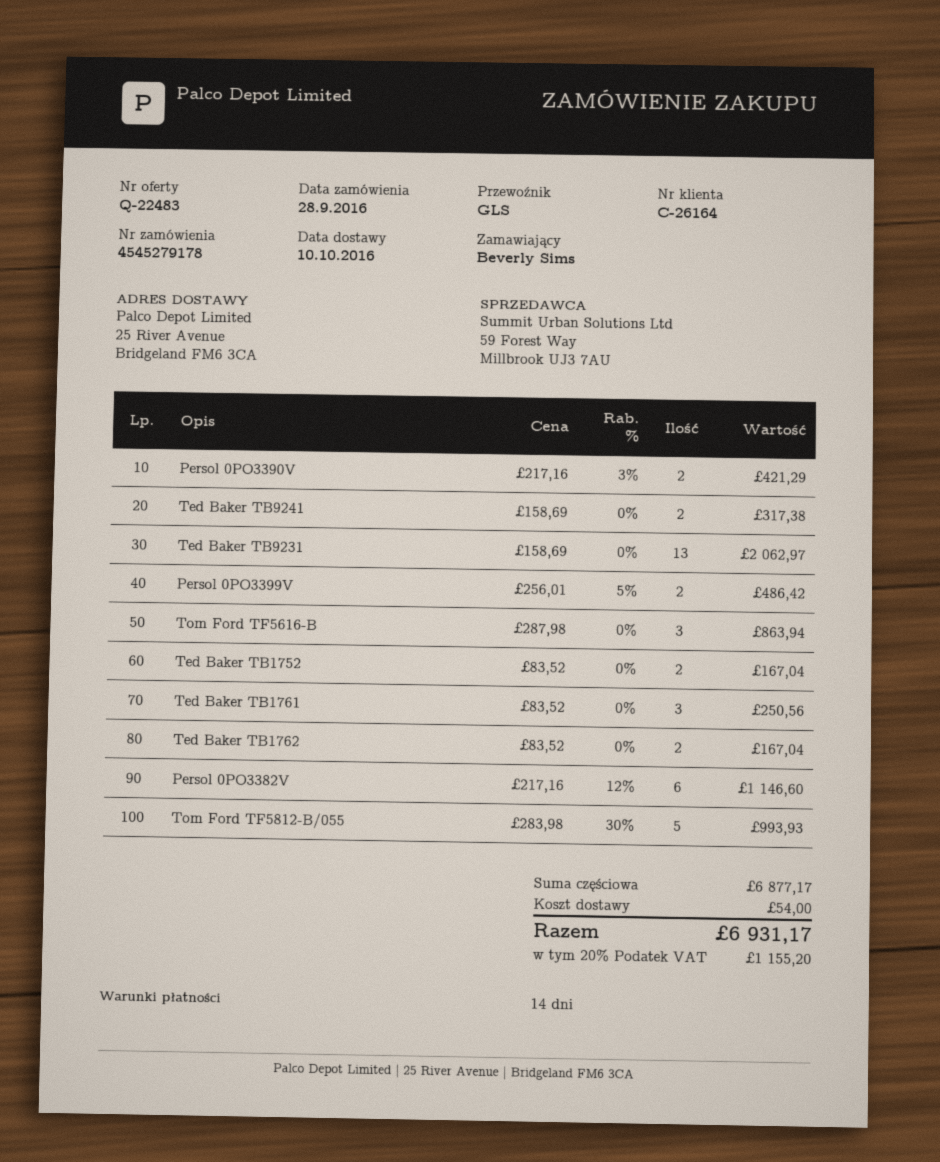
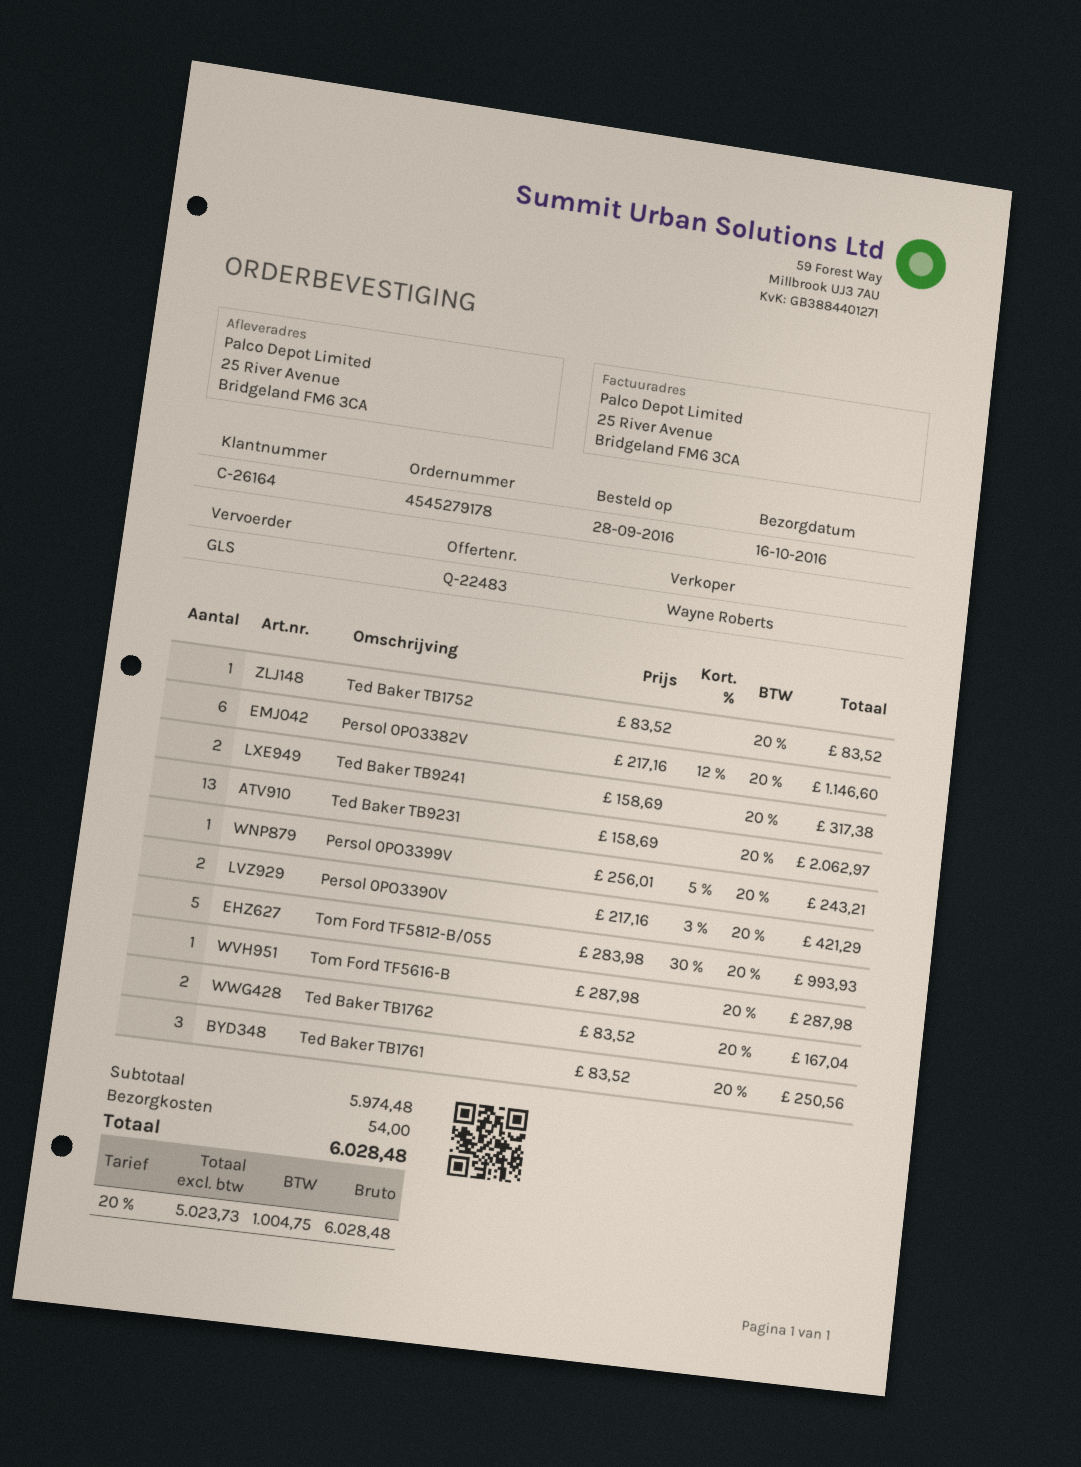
delivery date: 2016-10-10 -> 2016-10-16
Persol 0PO3399V: 2 x 256.01 - 5% = 486.42 -> 1 x 256.01 - 5% = 243.21
Tom Ford TF5616-B: 3 x 287.98 = 863.94 -> 1 x 287.98 = 287.98
Ted Baker TB1752: 2 x 83.52 = 167.04 -> 1 x 83.52 = 83.52
subtotal: 6877.17 -> 5974.48
tax: 20% = 1155.20 -> 20% = 1004.75
total: 6931.17 -> 6028.48

